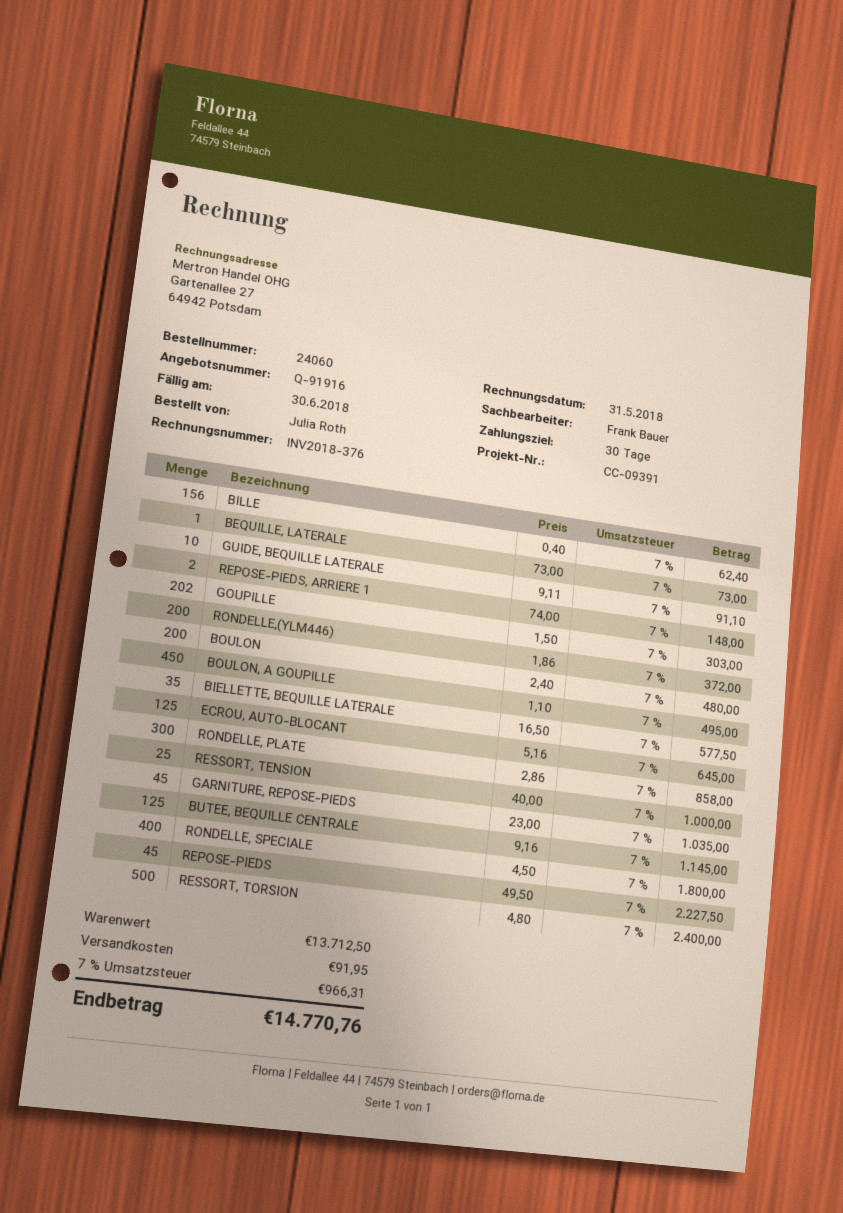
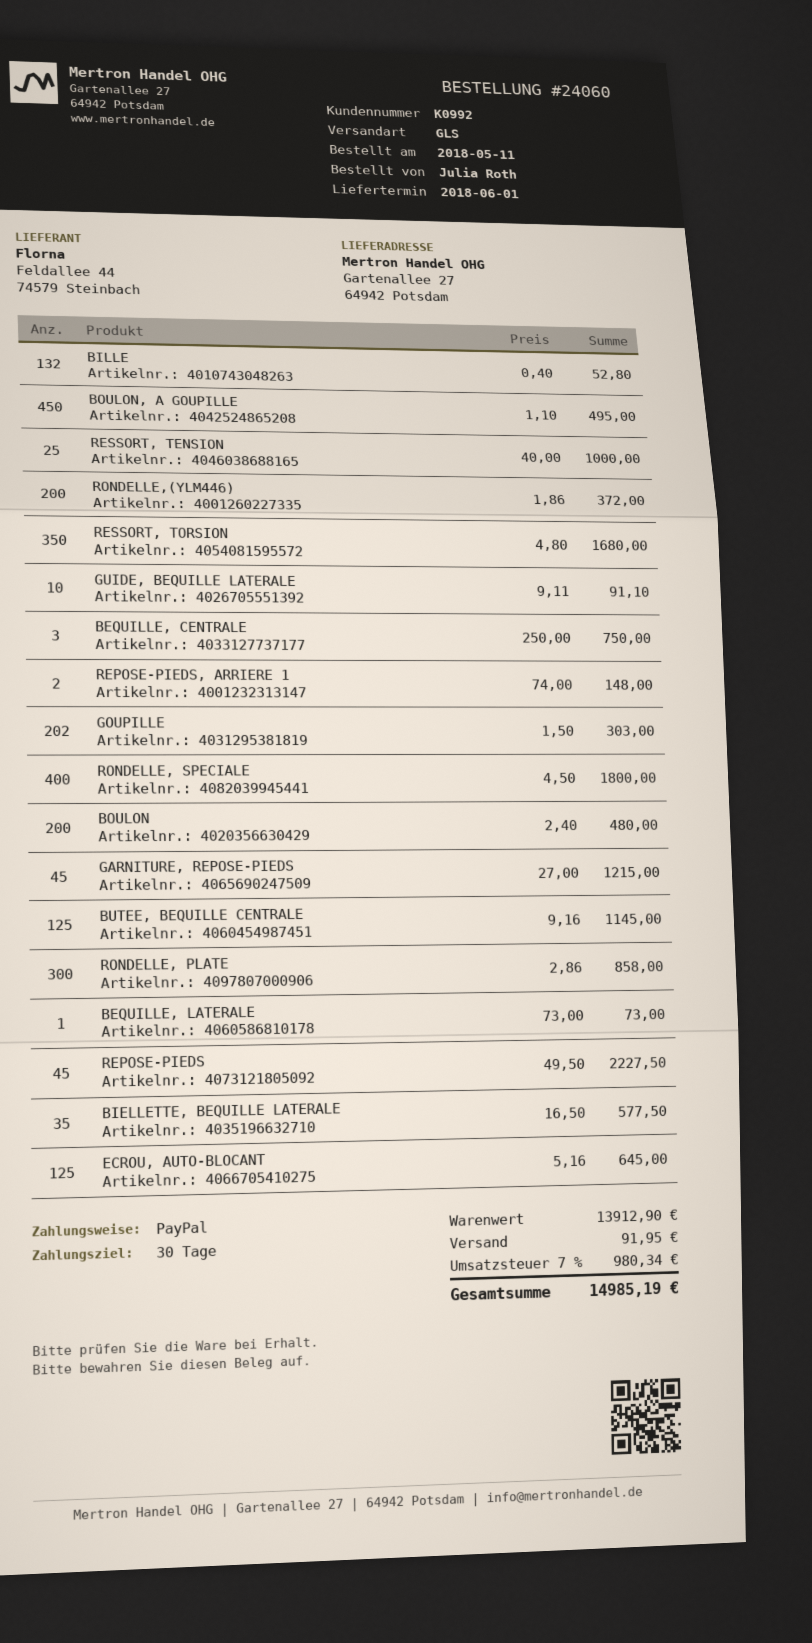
BILLE: 156 x 0.40 = 62.40 -> 132 x 0.40 = 52.80
GARNITURE, REPOSE-PIEDS: 45 x 23.00 = 1035.00 -> 45 x 27.00 = 1215.00
RESSORT, TORSION: 500 x 4.80 = 2400.00 -> 350 x 4.80 = 1680.00
BEQUILLE, CENTRALE: none -> 3 x 250.00 = 750.00
subtotal: 13712.50 -> 13912.90
tax: 7% = 966.31 -> 7% = 980.34
total: 14770.76 -> 14985.19

